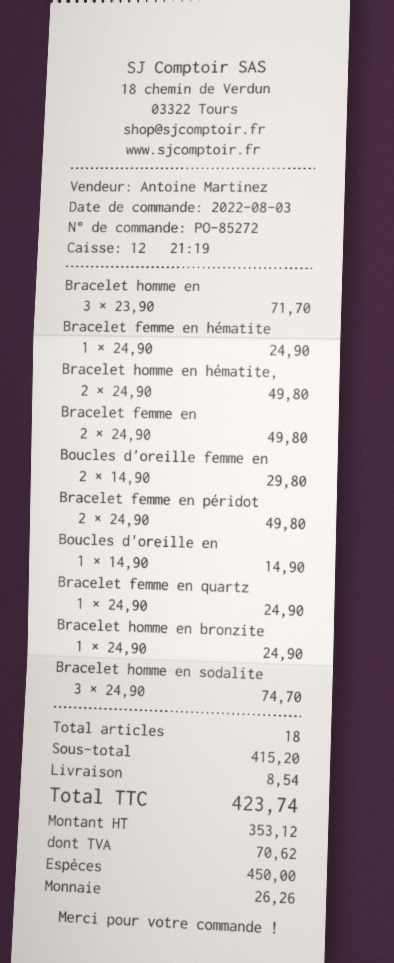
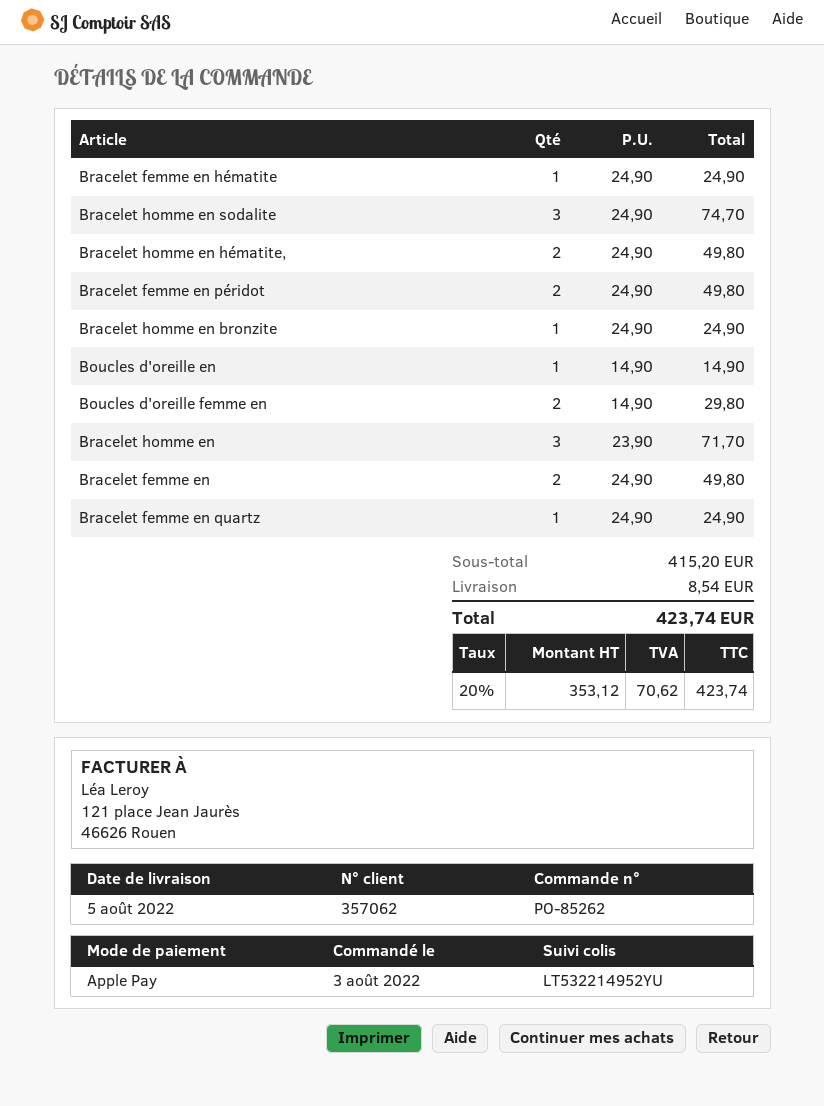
order number: PO-85272 -> PO-85262
payment method: cash -> Apple Pay

